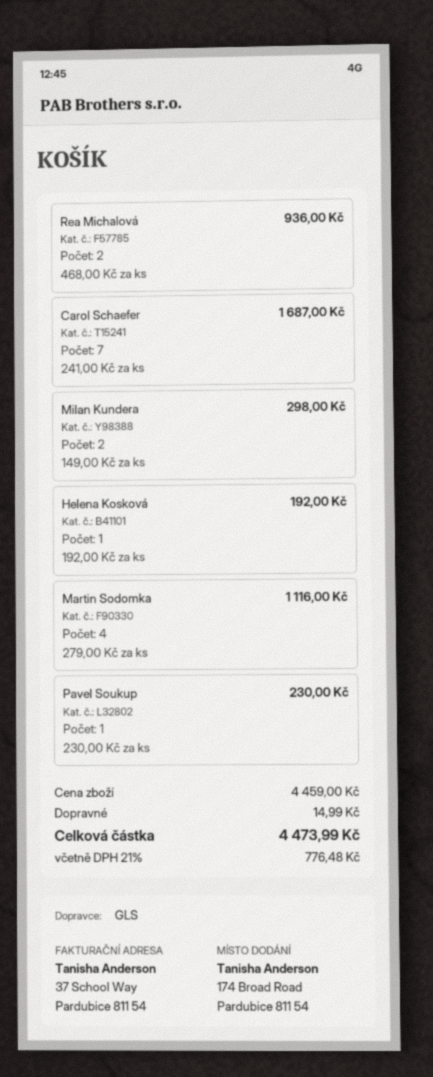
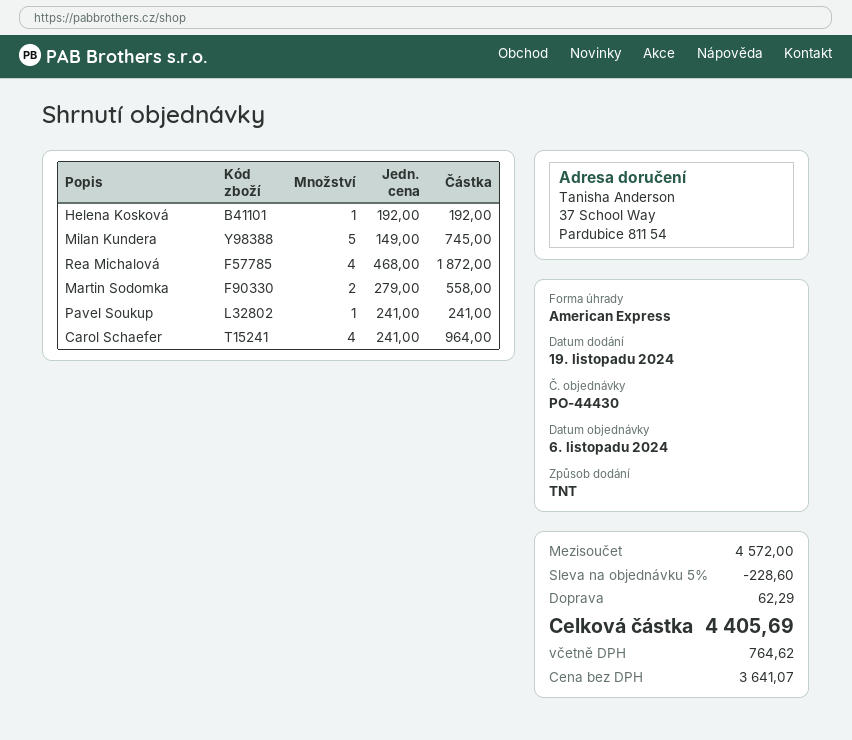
shipping method: GLS -> TNT
ship to: 174 Broad Road, Pardubice 811 54 -> 37 School Way, Pardubice 811 54
Rea Michalová: 2 x 468.00 = 936.00 -> 4 x 468.00 = 1872.00
Carol Schaefer: 7 x 241.00 = 1687.00 -> 4 x 241.00 = 964.00
Milan Kundera: 2 x 149.00 = 298.00 -> 5 x 149.00 = 745.00
Martin Sodomka: 4 x 279.00 = 1116.00 -> 2 x 279.00 = 558.00
Pavel Soukup: 1 x 230.00 = 230.00 -> 1 x 241.00 = 241.00
subtotal: 4459.00 -> 4572.00
discount: none -> 5% = 228.60
shipping: 14.99 -> 62.29
tax: 776.48 -> 764.62
total: 4473.99 -> 4405.69

